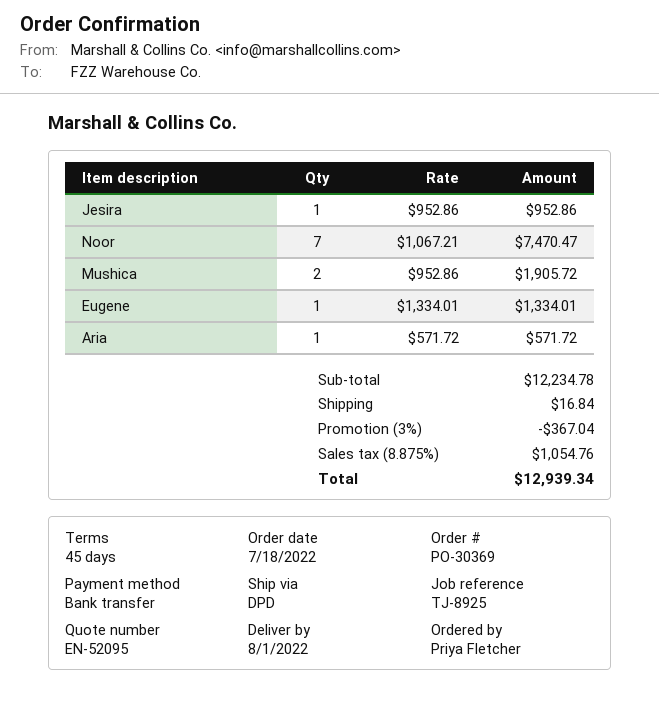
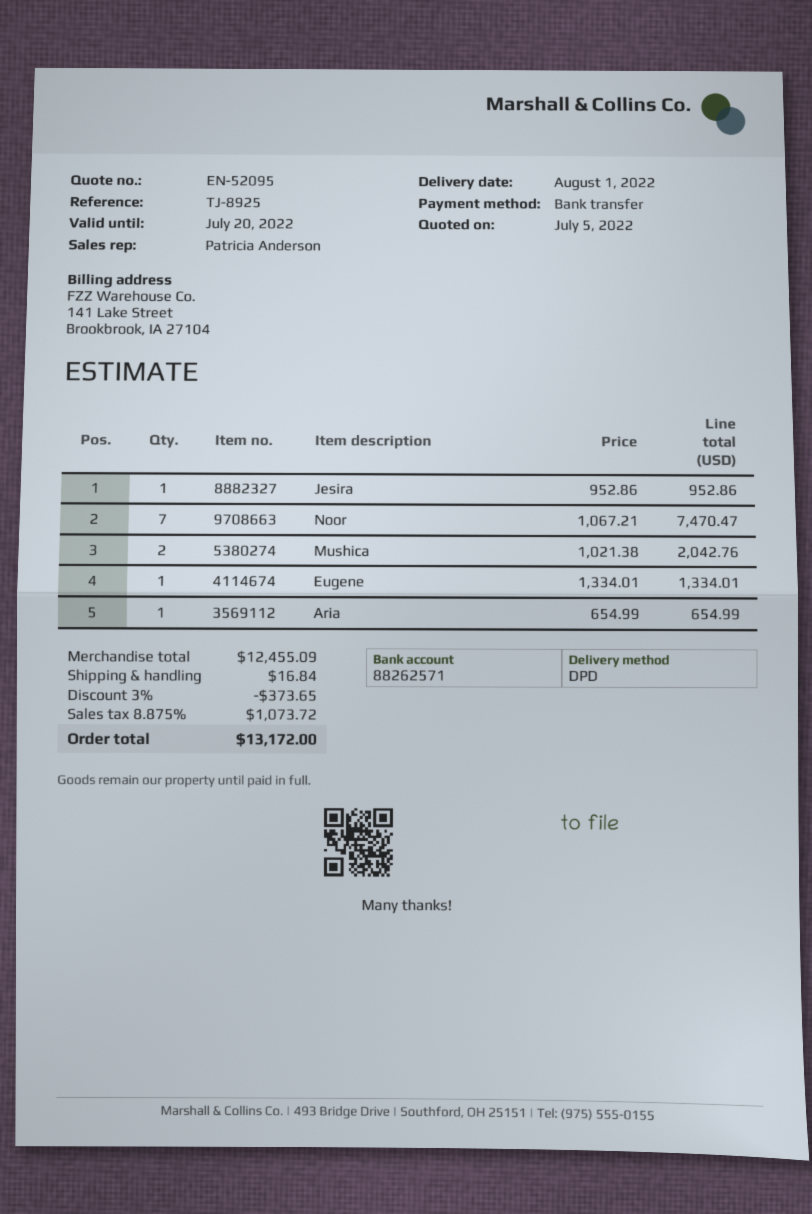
Mushica: 2 x 952.86 = 1905.72 -> 2 x 1021.38 = 2042.76
Aria: 1 x 571.72 = 571.72 -> 1 x 654.99 = 654.99
subtotal: 12234.78 -> 12455.09
discount: 3% = 367.04 -> 3% = 373.65
tax: 8.875% = 1054.76 -> 8.875% = 1073.72
total: 12939.34 -> 13172.00

